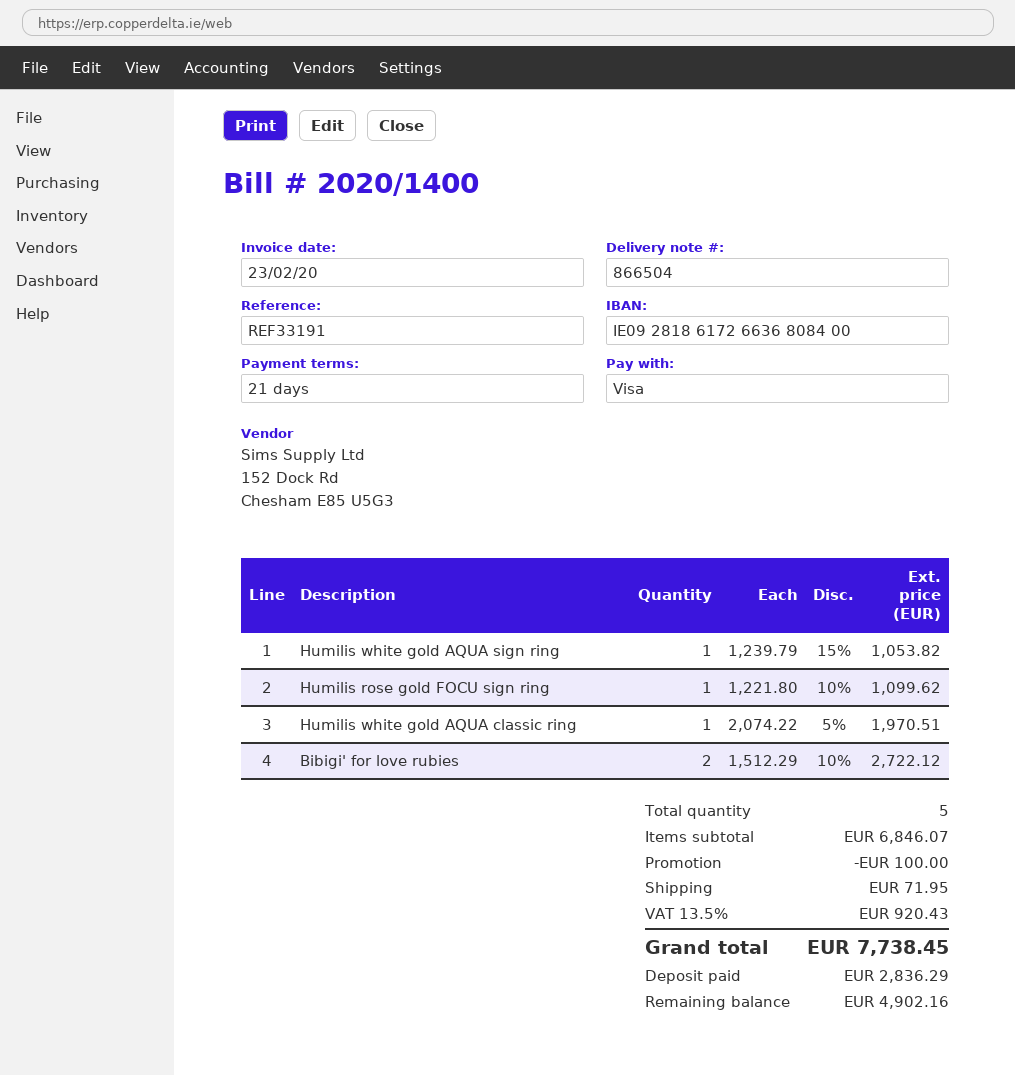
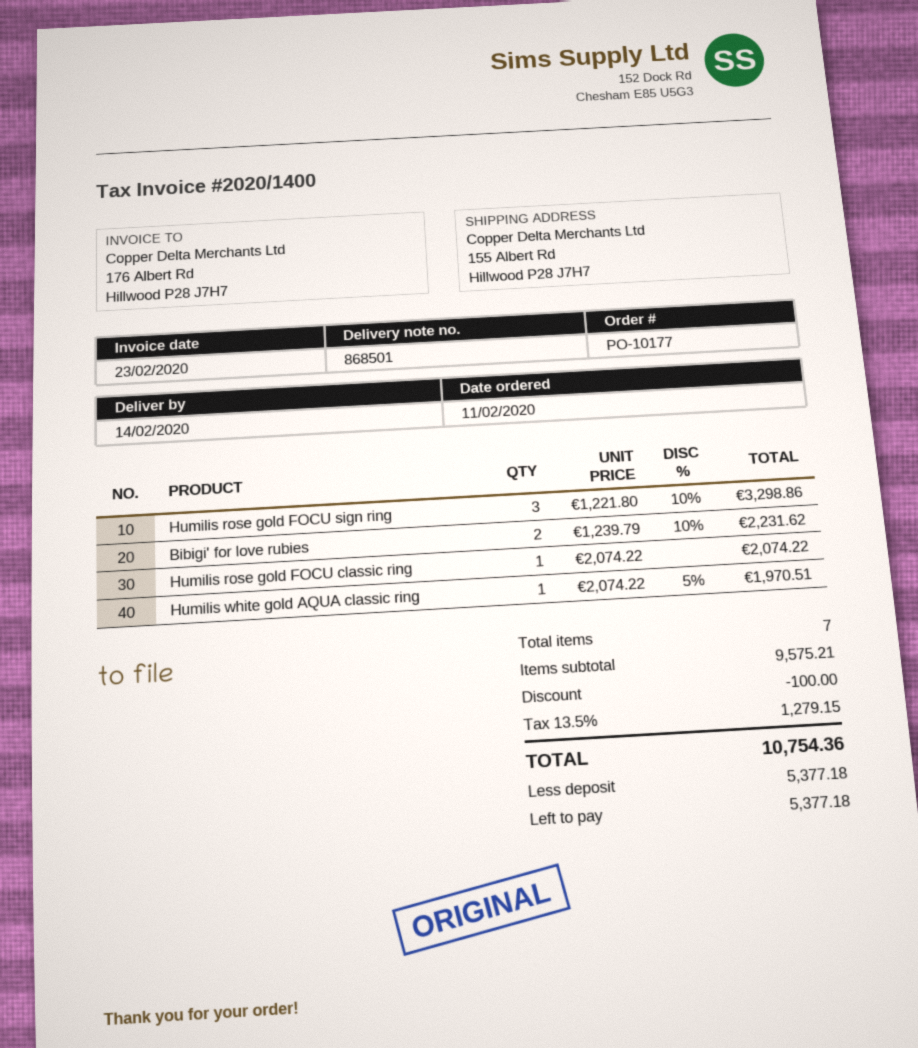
delivery note number: 866504 -> 868501
Humilis white gold AQUA sign ring: 1 x 1239.79 - 15% = 1053.82 -> none
Humilis rose gold FOCU sign ring: 1 x 1221.80 - 10% = 1099.62 -> 3 x 1221.80 - 10% = 3298.86
Bibigi' for love rubies: 2 x 1512.29 - 10% = 2722.12 -> 2 x 1239.79 - 10% = 2231.62
Humilis rose gold FOCU classic ring: none -> 1 x 2074.22 = 2074.22
total quantity: 5 -> 7
subtotal: 6846.07 -> 9575.21
shipping: 71.95 -> none
tax: 13.5% = 920.43 -> 13.5% = 1279.15
total: 7738.45 -> 10754.36
deposit: 2836.29 -> 5377.18
balance: 4902.16 -> 5377.18

